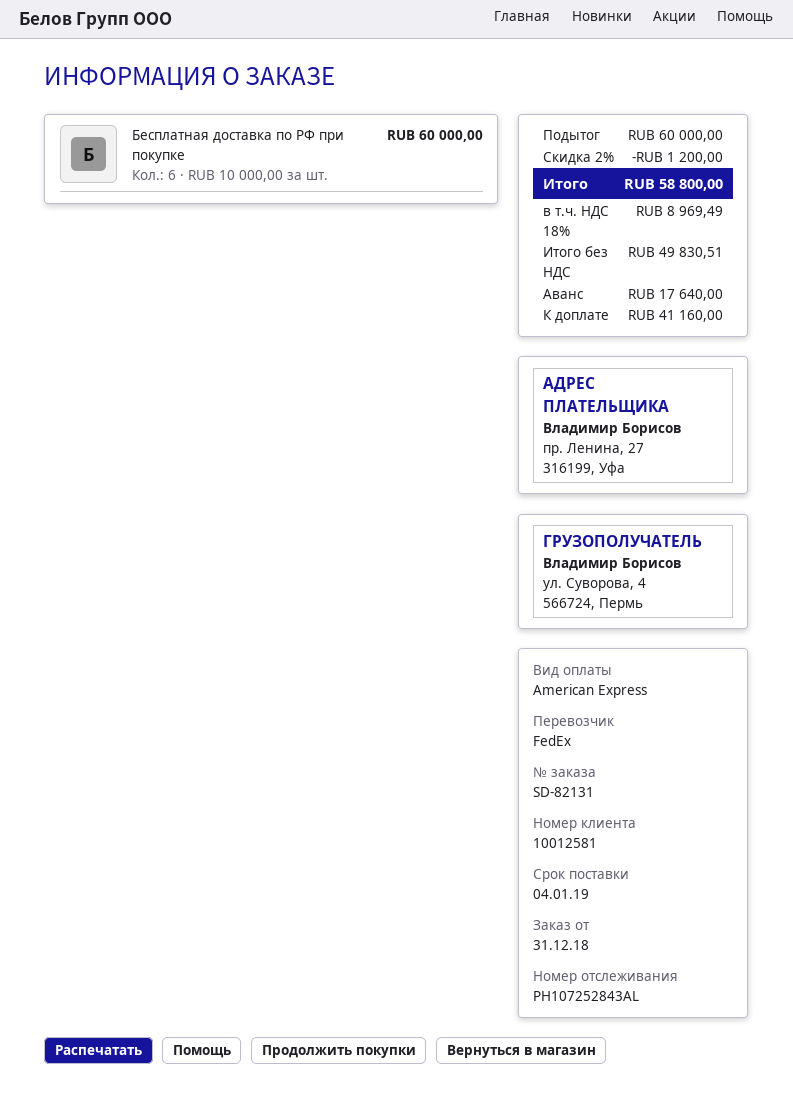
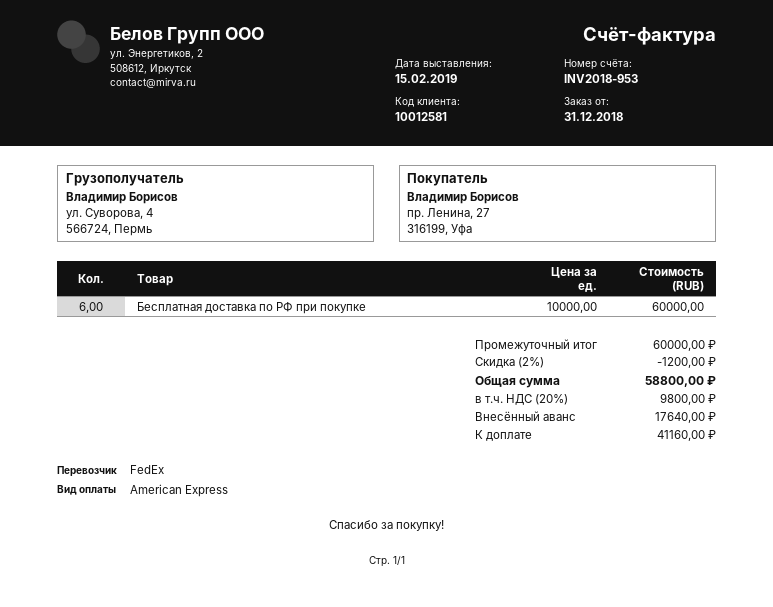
tax: 18% = 8969.49 -> 20% = 9800.00

